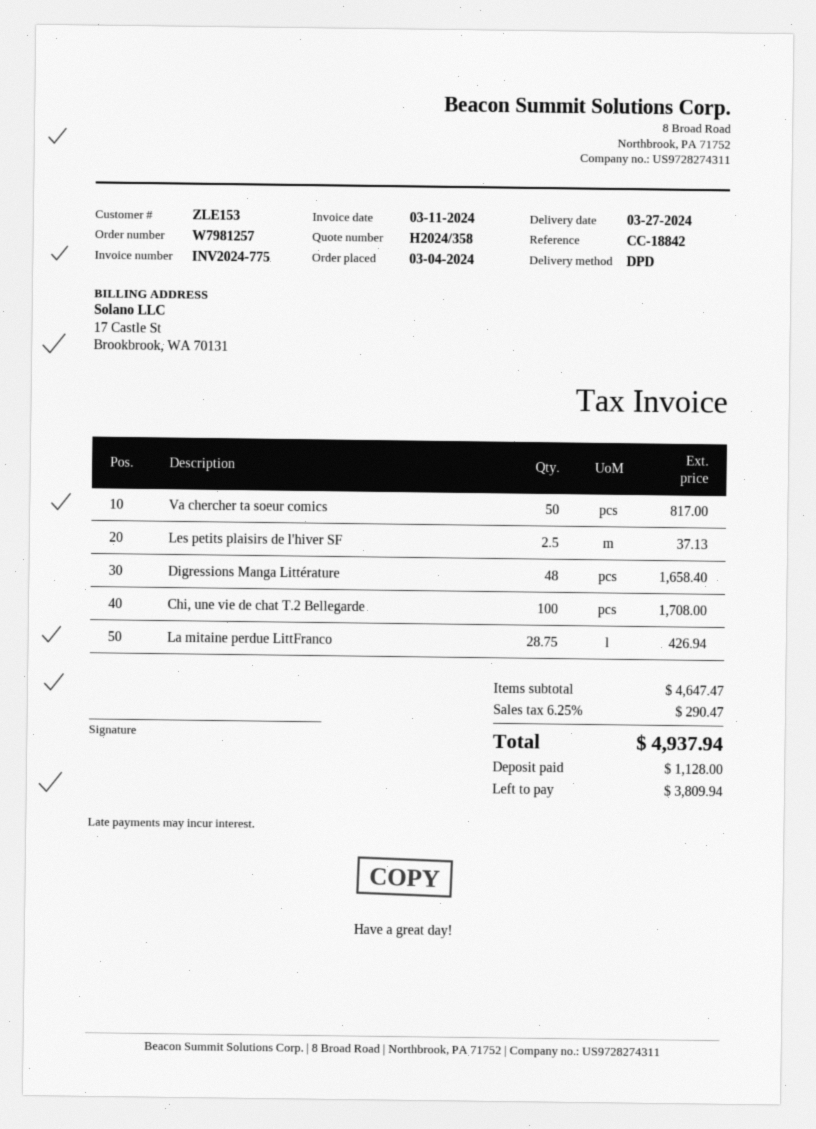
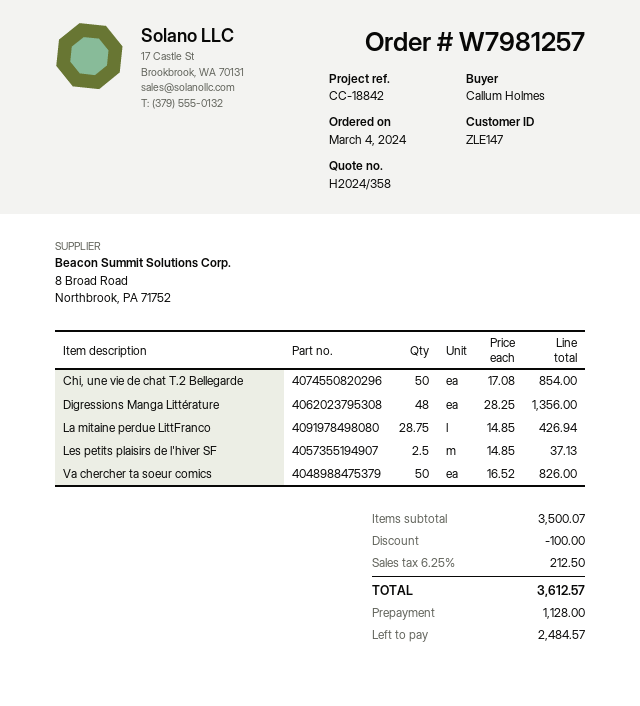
customer number: ZLE153 -> ZLE147
Va chercher ta soeur comics: 50 for 817.00 -> 50 for 826.00
Digressions Manga Littérature: 48 for 1658.40 -> 48 for 1356.00
Chi, une vie de chat T.2 Bellegarde: 100 for 1708.00 -> 50 for 854.00
subtotal: 4647.47 -> 3500.07
discount: none -> 100.00
tax: 6.25% = 290.47 -> 6.25% = 212.50
total: 4937.94 -> 3612.57
balance: 3809.94 -> 2484.57

